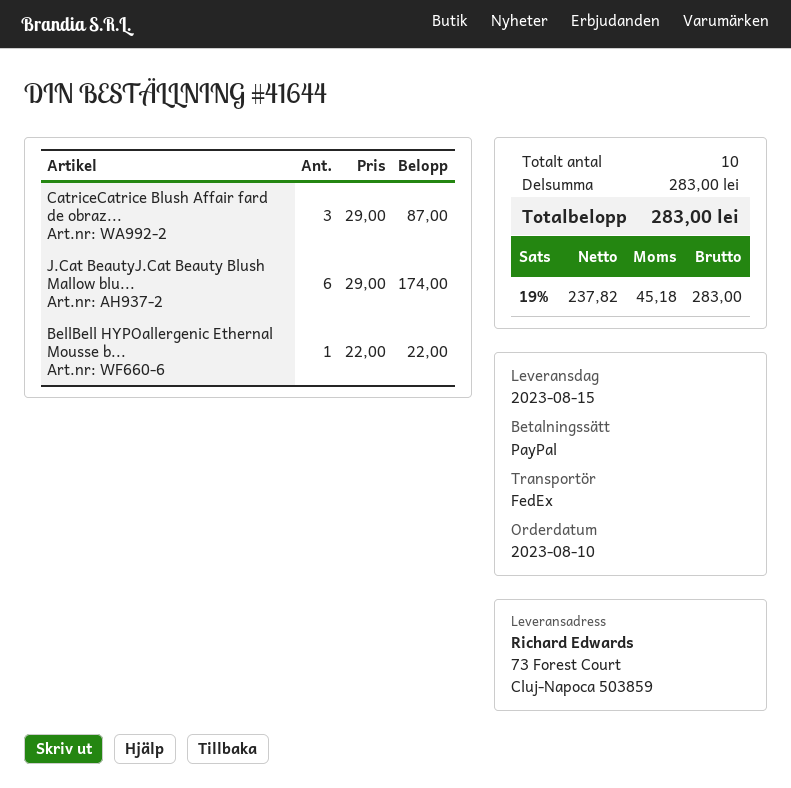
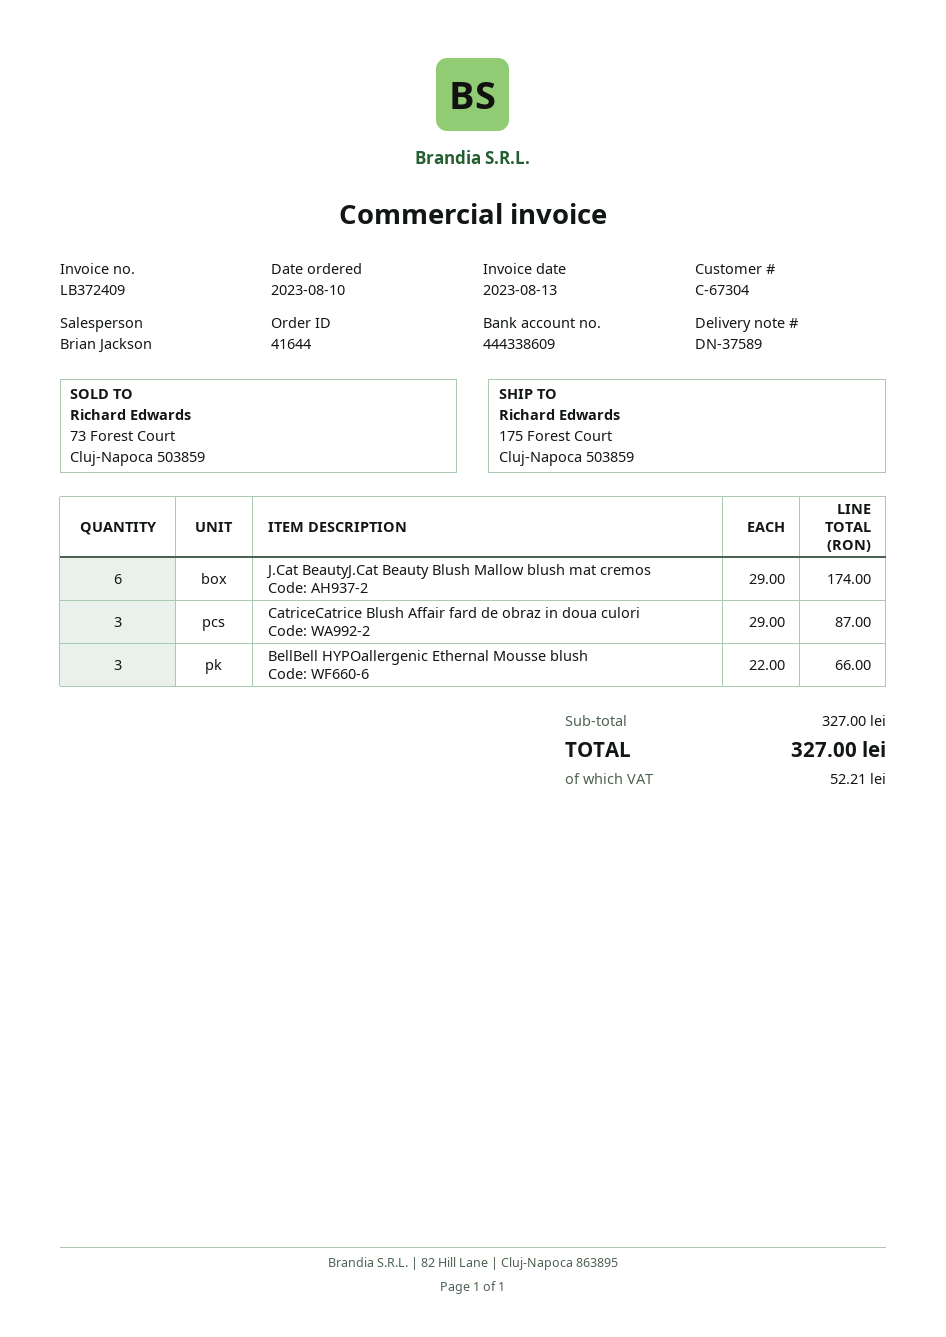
ship to: 73 Forest Court, Cluj-Napoca 503859 -> 175 Forest Court, Cluj-Napoca 503859
BellBell HYPOallergenic Ethernal Mousse b...: 1 x 22.00 = 22.00 -> 3 x 22.00 = 66.00
subtotal: 283.00 -> 327.00
tax: 45.18 -> 52.21
total: 283.00 -> 327.00

